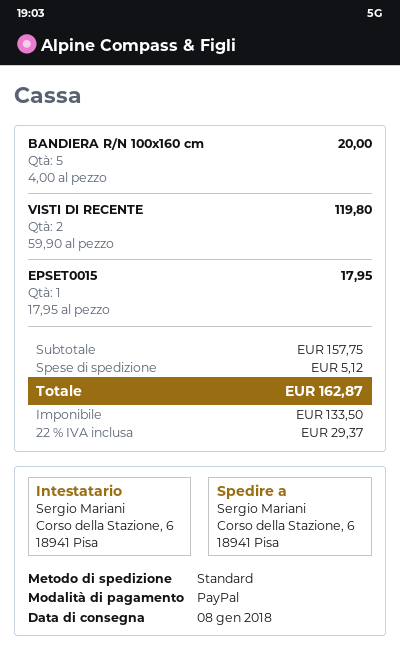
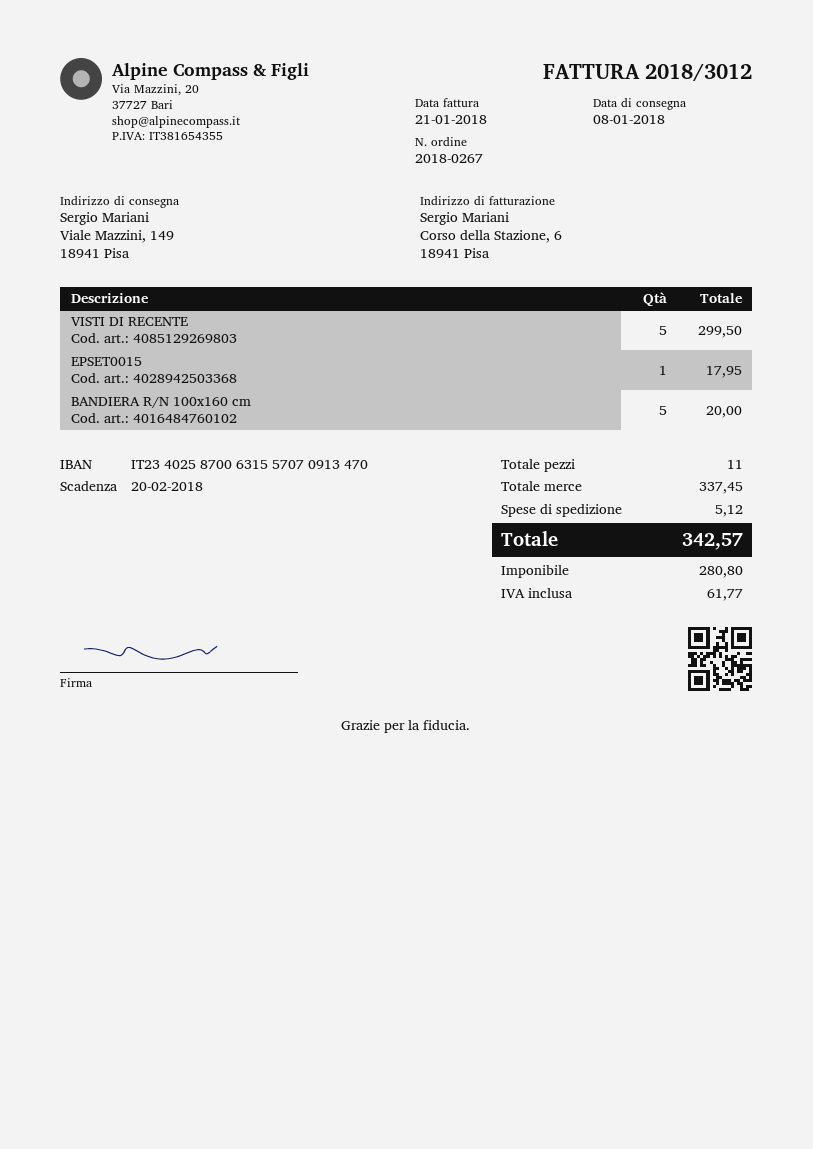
ship to: Corso della Stazione, 6, 18941 Pisa -> Viale Mazzini, 149, 18941 Pisa
VISTI DI RECENTE: 2 for 119.80 -> 5 for 299.50
subtotal: 157.75 -> 337.45
net: 133.50 -> 280.80
tax: 29.37 -> 61.77
total: 162.87 -> 342.57

